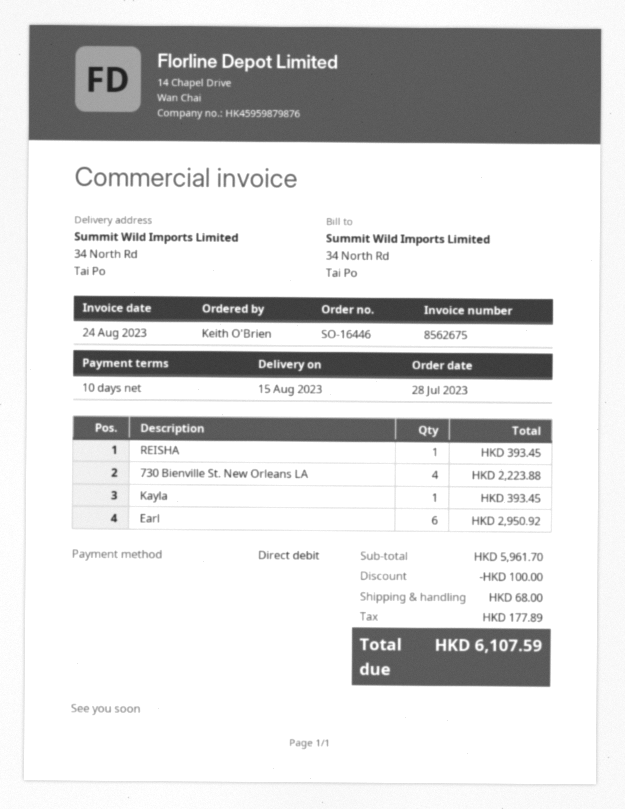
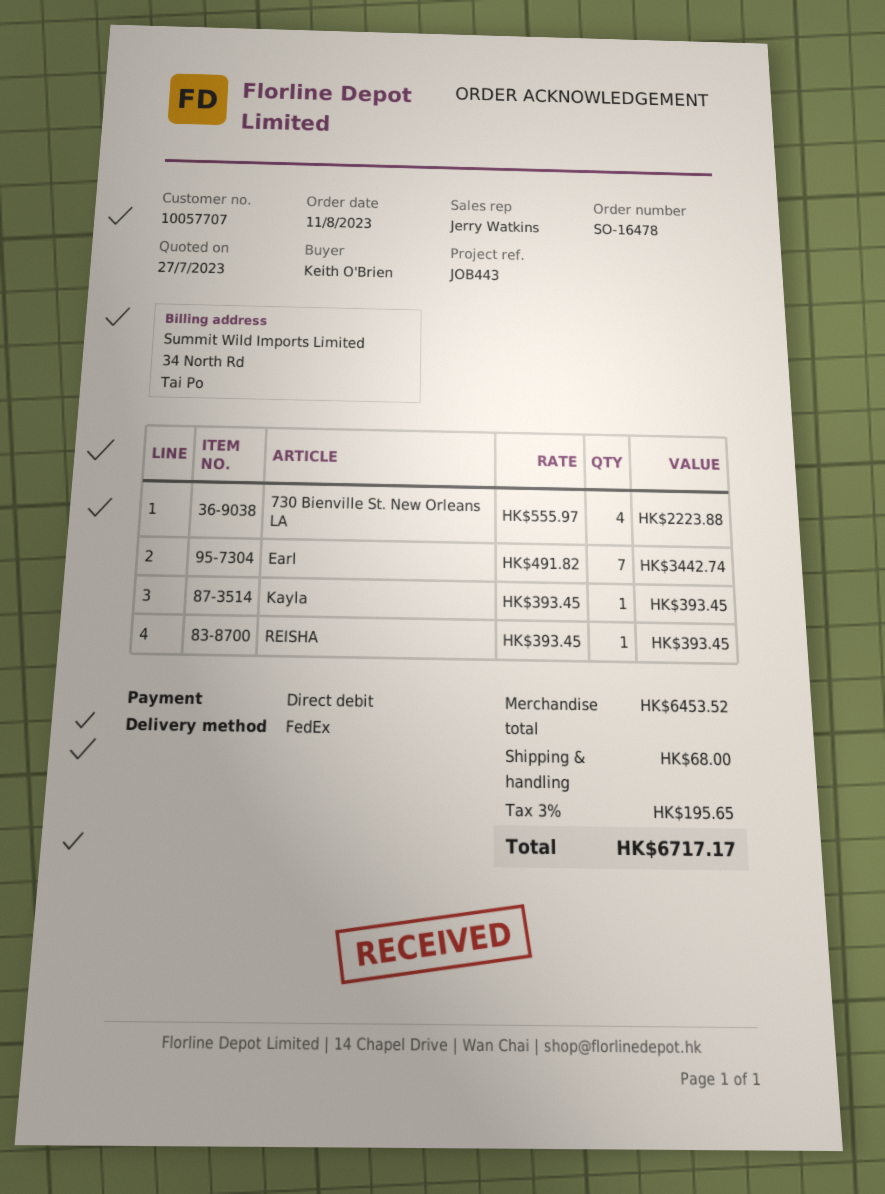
order number: SO-16446 -> SO-16478
order date: 2023-07-28 -> 2023-08-11
Earl: 6 for 2950.92 -> 7 for 3442.74
subtotal: 5961.70 -> 6453.52
discount: 100.00 -> none
tax: 177.89 -> 195.65
total: 6107.59 -> 6717.17

